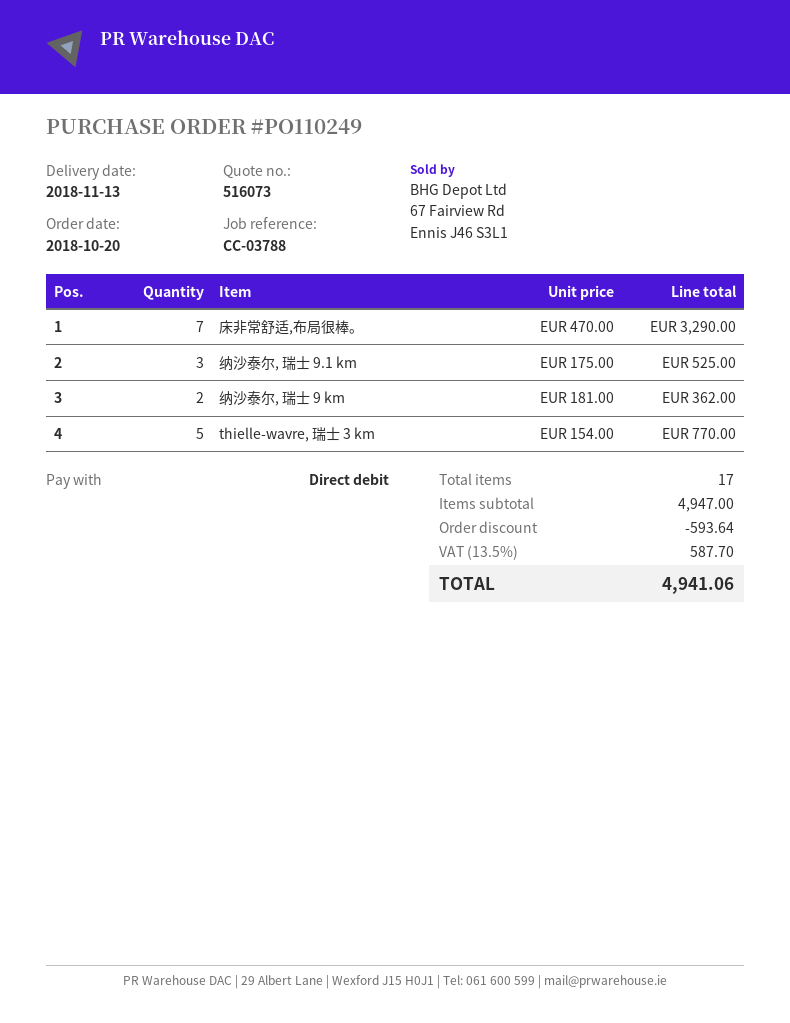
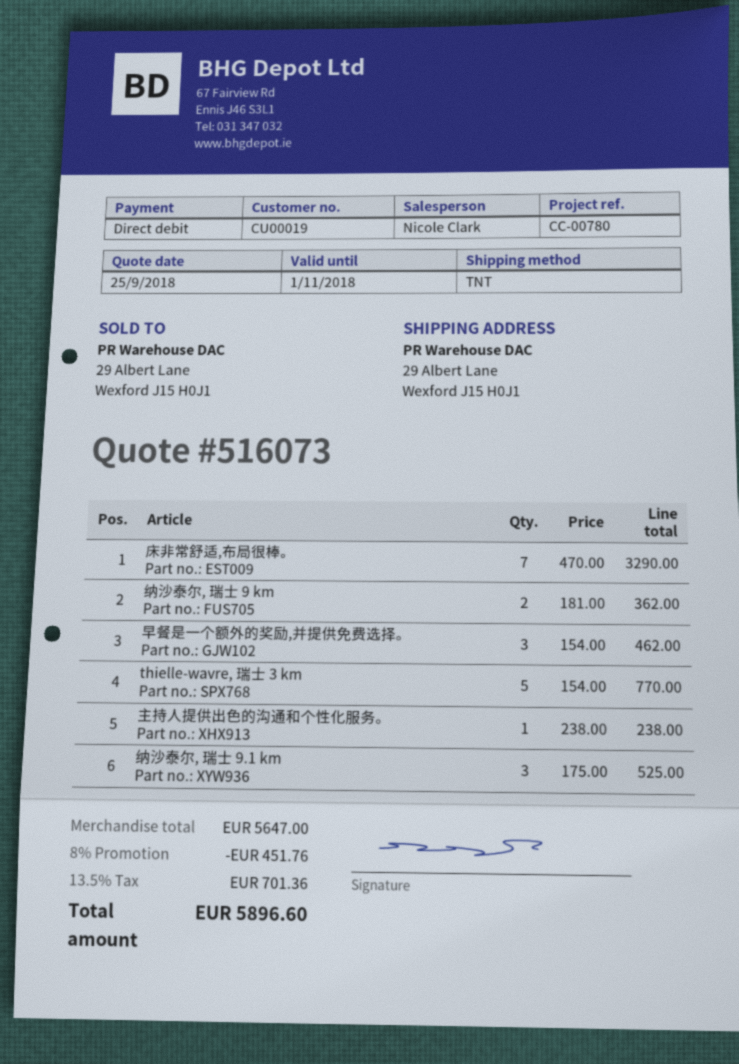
reference: CC-03788 -> CC-00780
早餐是一个额外的奖励,并提供免费选择。: none -> 3 x 154.00 = 462.00
主持人提供出色的沟通和个性化服务。: none -> 1 x 238.00 = 238.00
subtotal: 4947.00 -> 5647.00
discount: 593.64 -> 451.76
tax: 13.5% = 587.70 -> 13.5% = 701.36
total: 4941.06 -> 5896.60

